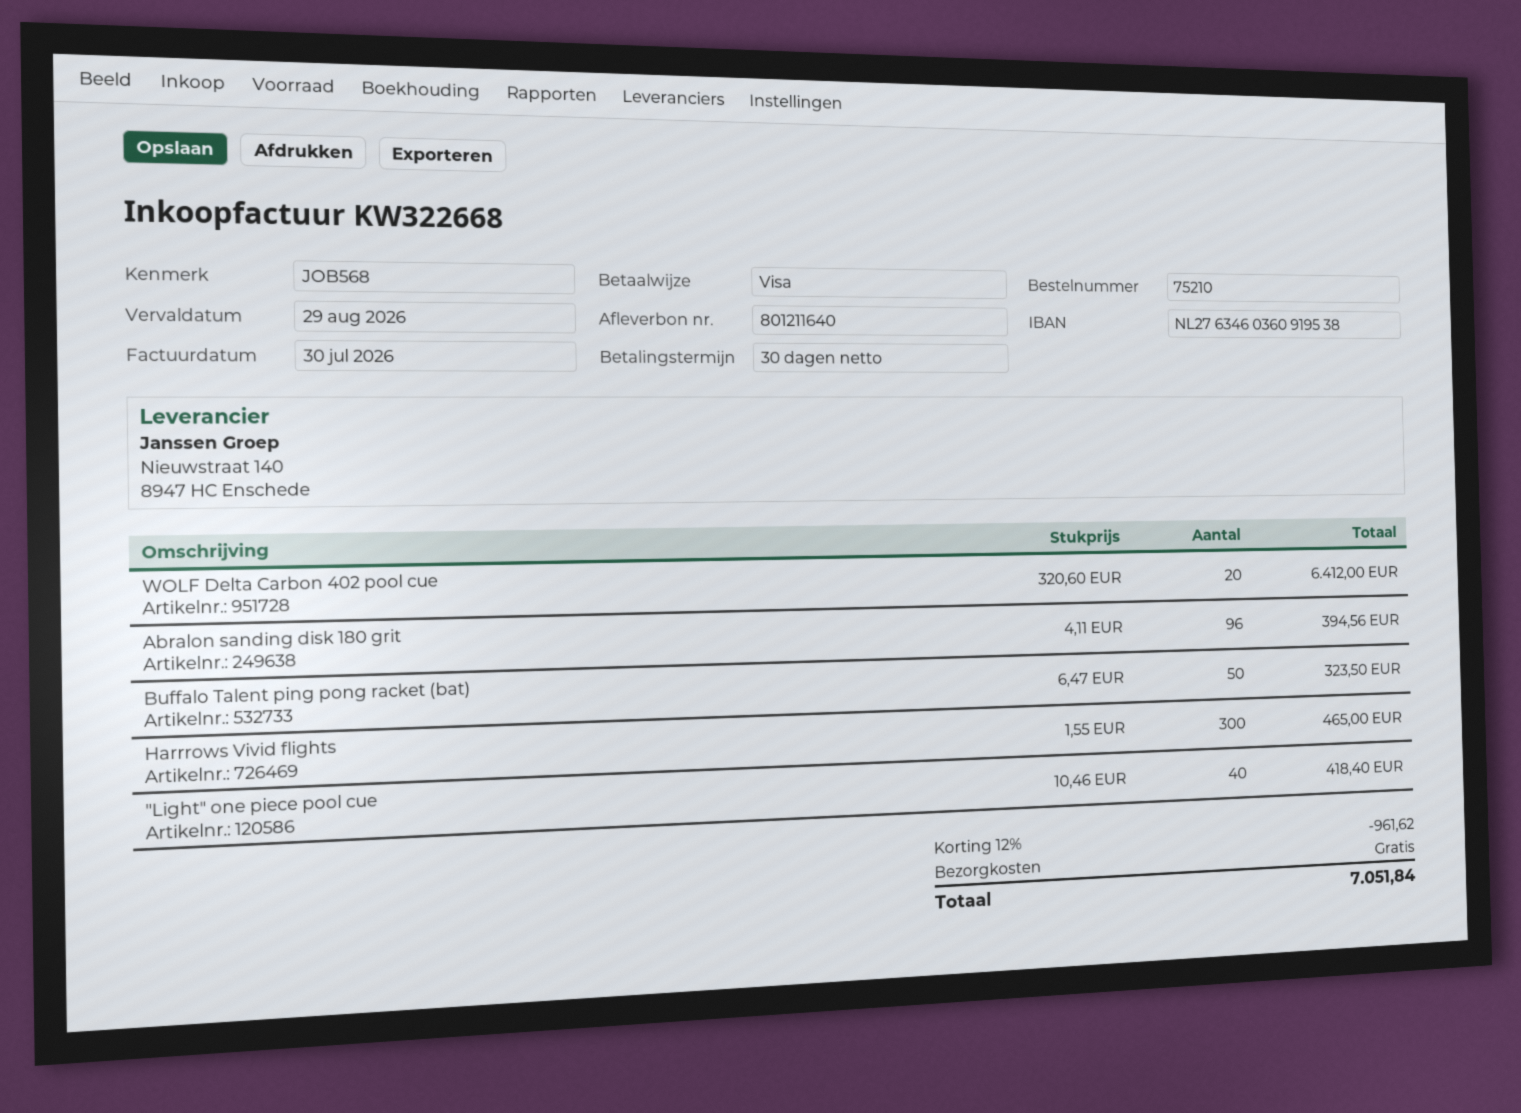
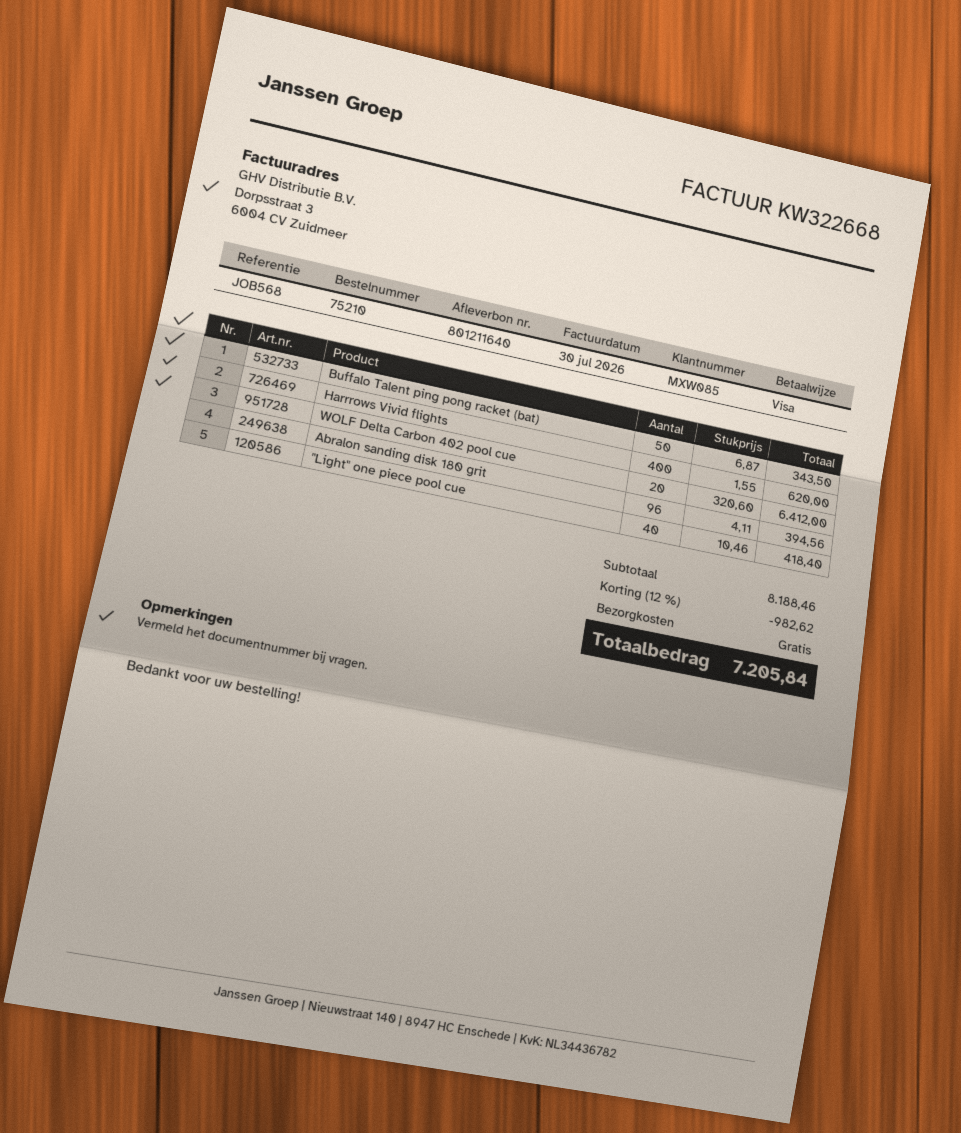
Buffalo Talent ping pong racket (bat): 50 x 6.47 = 323.50 -> 50 x 6.87 = 343.50
Harrrows Vivid flights: 300 x 1.55 = 465.00 -> 400 x 1.55 = 620.00
discount: 12% = 961.62 -> 12% = 982.62
total: 7051.84 -> 7205.84

